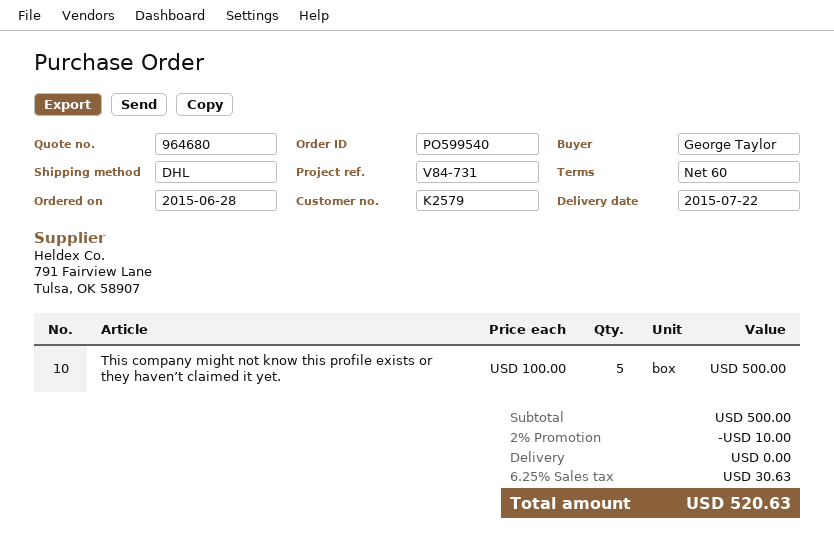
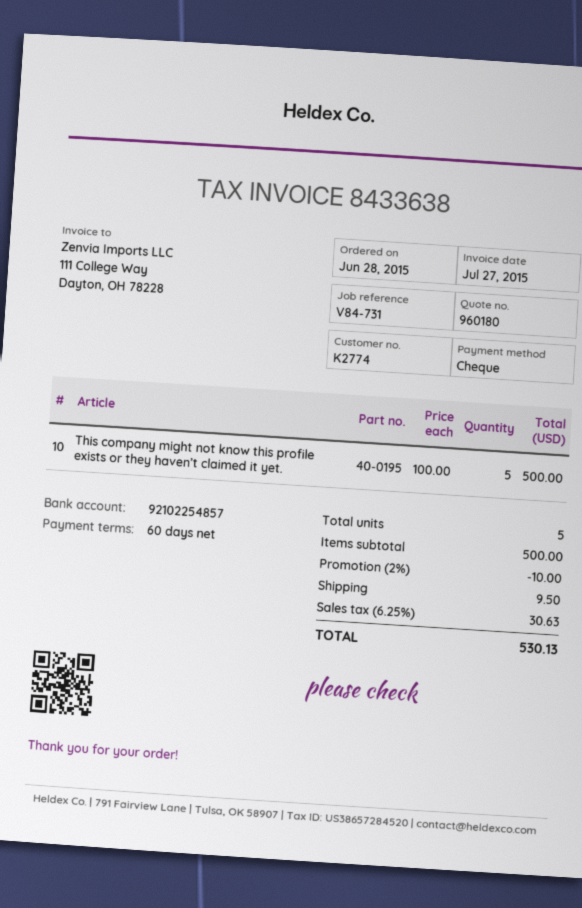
quote number: 964680 -> 960180
customer number: K2579 -> K2774
shipping: 0.00 -> 9.50
total: 520.63 -> 530.13

